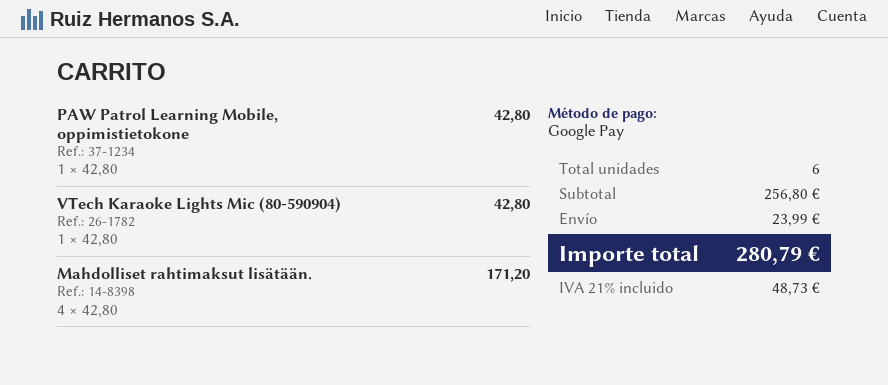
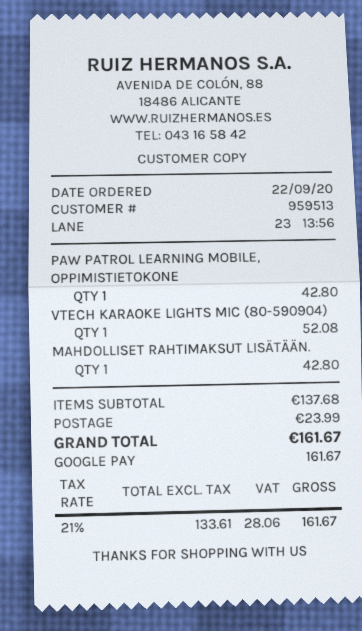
VTech Karaoke Lights Mic (80-590904): 1 for 42.80 -> 1 for 52.08
Mahdolliset rahtimaksut lisätään.: 4 for 171.20 -> 1 for 42.80
subtotal: 256.80 -> 137.68
tax: 21% = 48.73 -> 21% = 28.06
total: 280.79 -> 161.67

